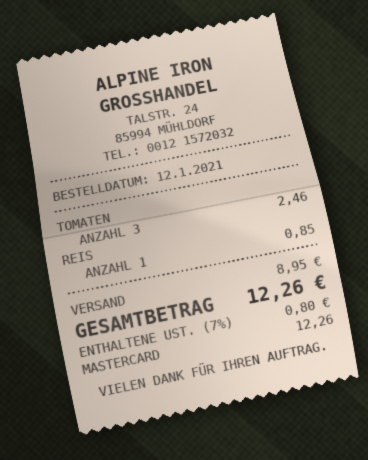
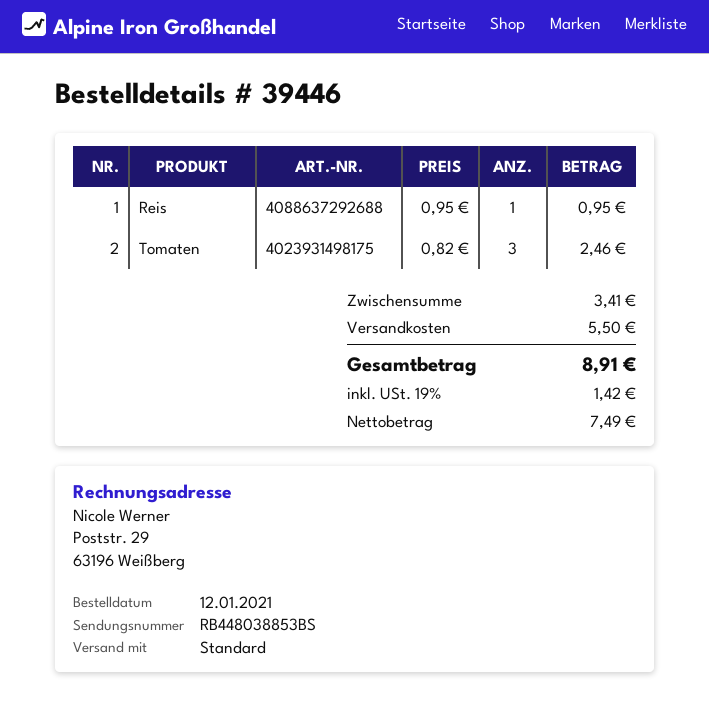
REIS: 1 for 0.85 -> 1 for 0.95
shipping: 8.95 -> 5.50
tax: 7% = 0.80 -> 19% = 1.42
total: 12.26 -> 8.91

